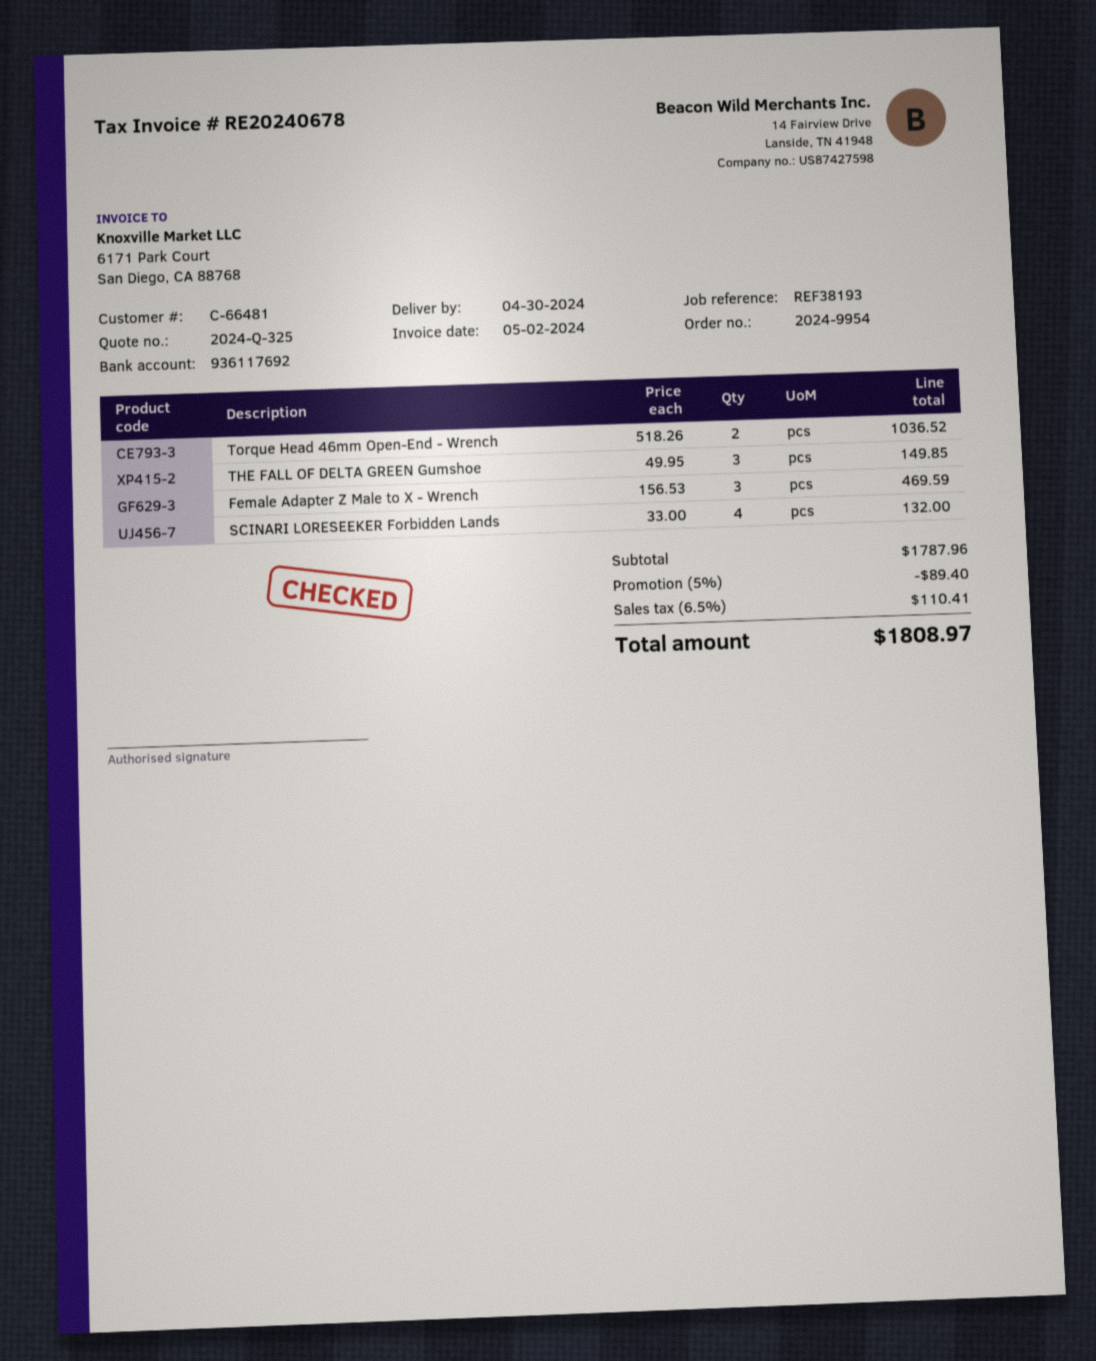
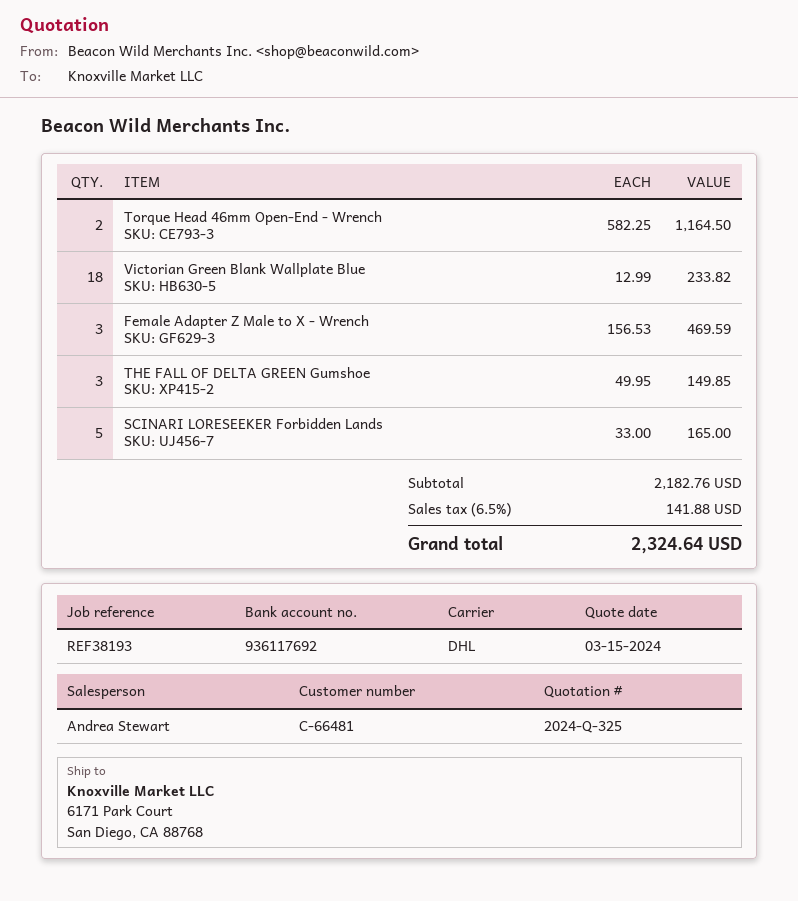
Torque Head 46mm Open-End - Wrench: 2 x 518.26 = 1036.52 -> 2 x 582.25 = 1164.50
SCINARI LORESEEKER Forbidden Lands: 4 x 33.00 = 132.00 -> 5 x 33.00 = 165.00
Victorian Green Blank Wallplate Blue: none -> 18 x 12.99 = 233.82
subtotal: 1787.96 -> 2182.76
discount: 5% = 89.40 -> none
tax: 6.5% = 110.41 -> 6.5% = 141.88
total: 1808.97 -> 2324.64

